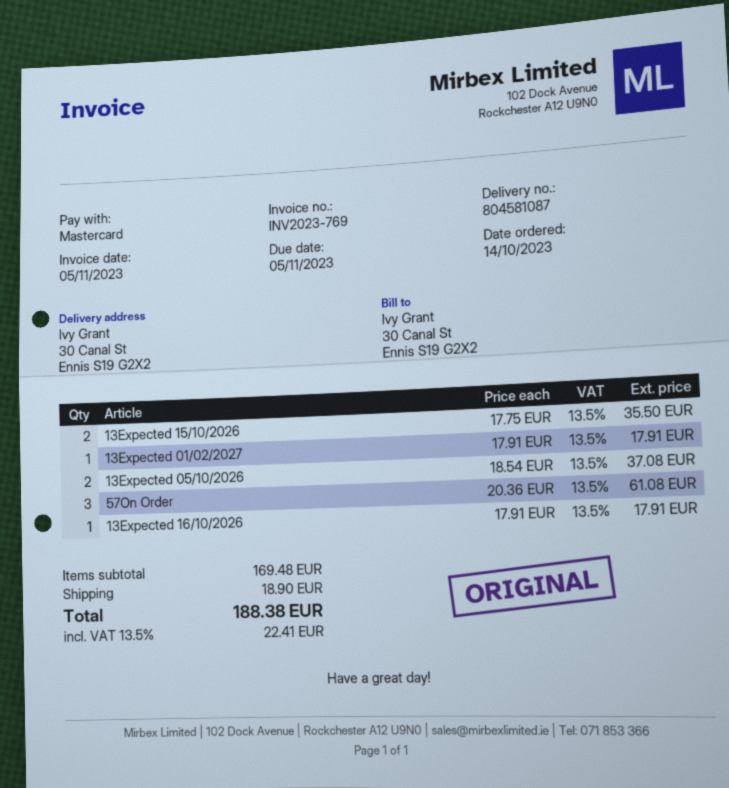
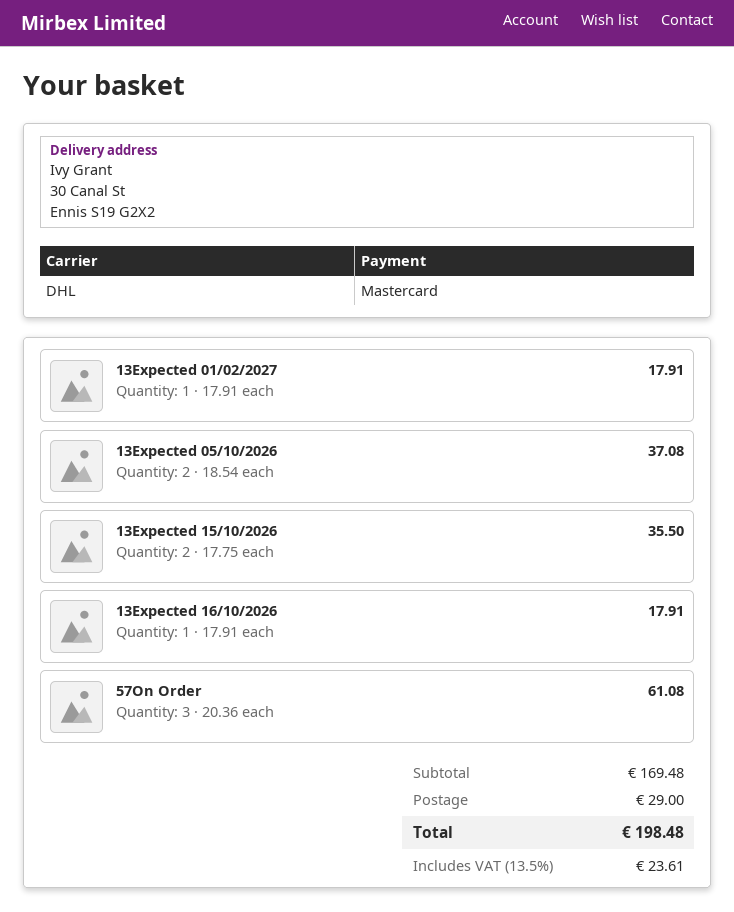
shipping: 18.90 -> 29.00
tax: 13.5% = 22.41 -> 13.5% = 23.61
total: 188.38 -> 198.48

